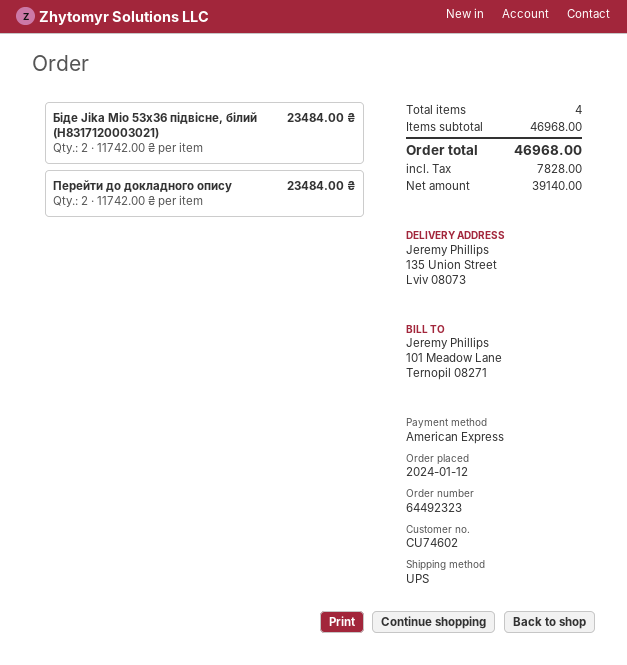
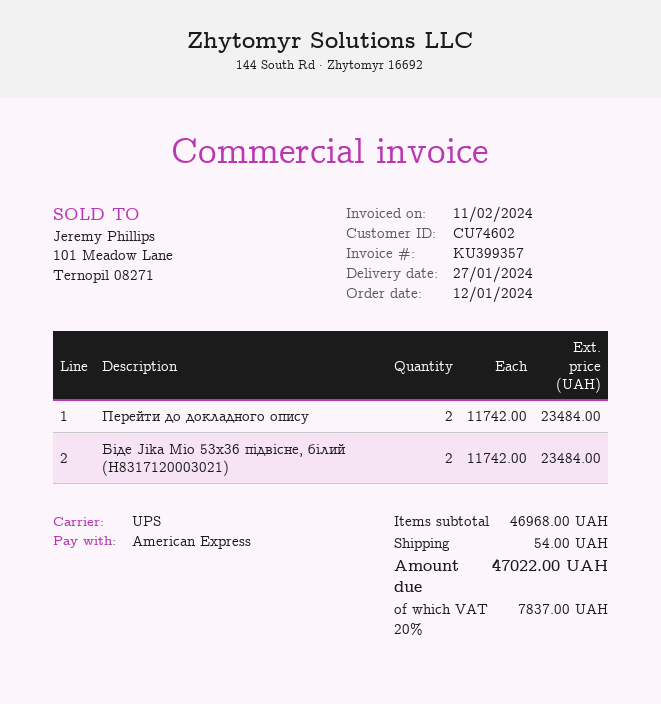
shipping: none -> 54.00
tax: 7828.00 -> 7837.00
total: 46968.00 -> 47022.00

